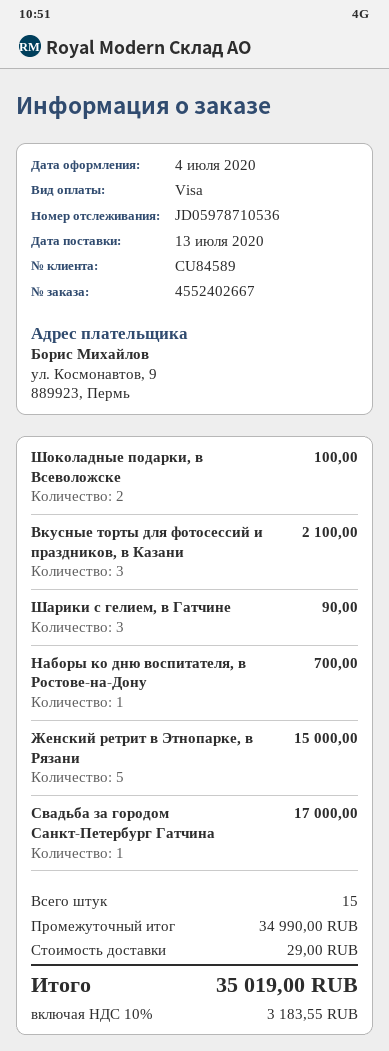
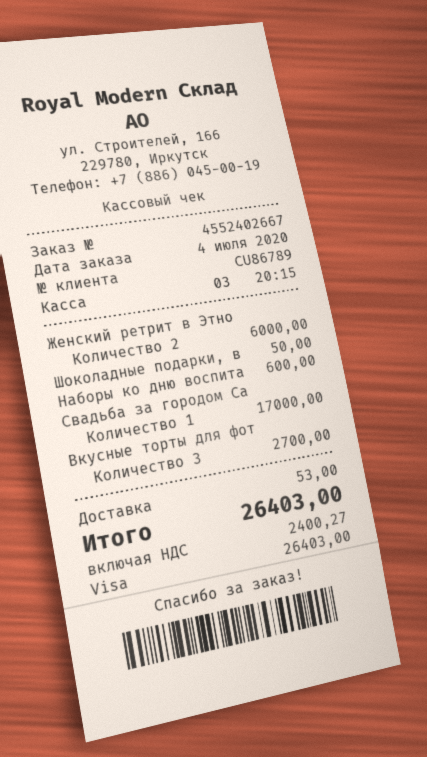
customer number: CU84589 -> CU86789
Шоколадные подарки, в Всеволожске: 2 for 100.00 -> 1 for 50.00
Вкусные торты для фотосессий и праздников, в Казани: 3 for 2100.00 -> 3 for 2700.00
Шарики с гелием, в Гатчине: 3 for 90.00 -> none
Наборы ко дню воспитателя, в Ростове-на-Дону: 1 for 700.00 -> 1 for 600.00
Женский ретрит в Этнопарке, в Рязани: 5 for 15000.00 -> 2 for 6000.00
shipping: 29.00 -> 53.00
tax: 3183.55 -> 2400.27
total: 35019.00 -> 26403.00

